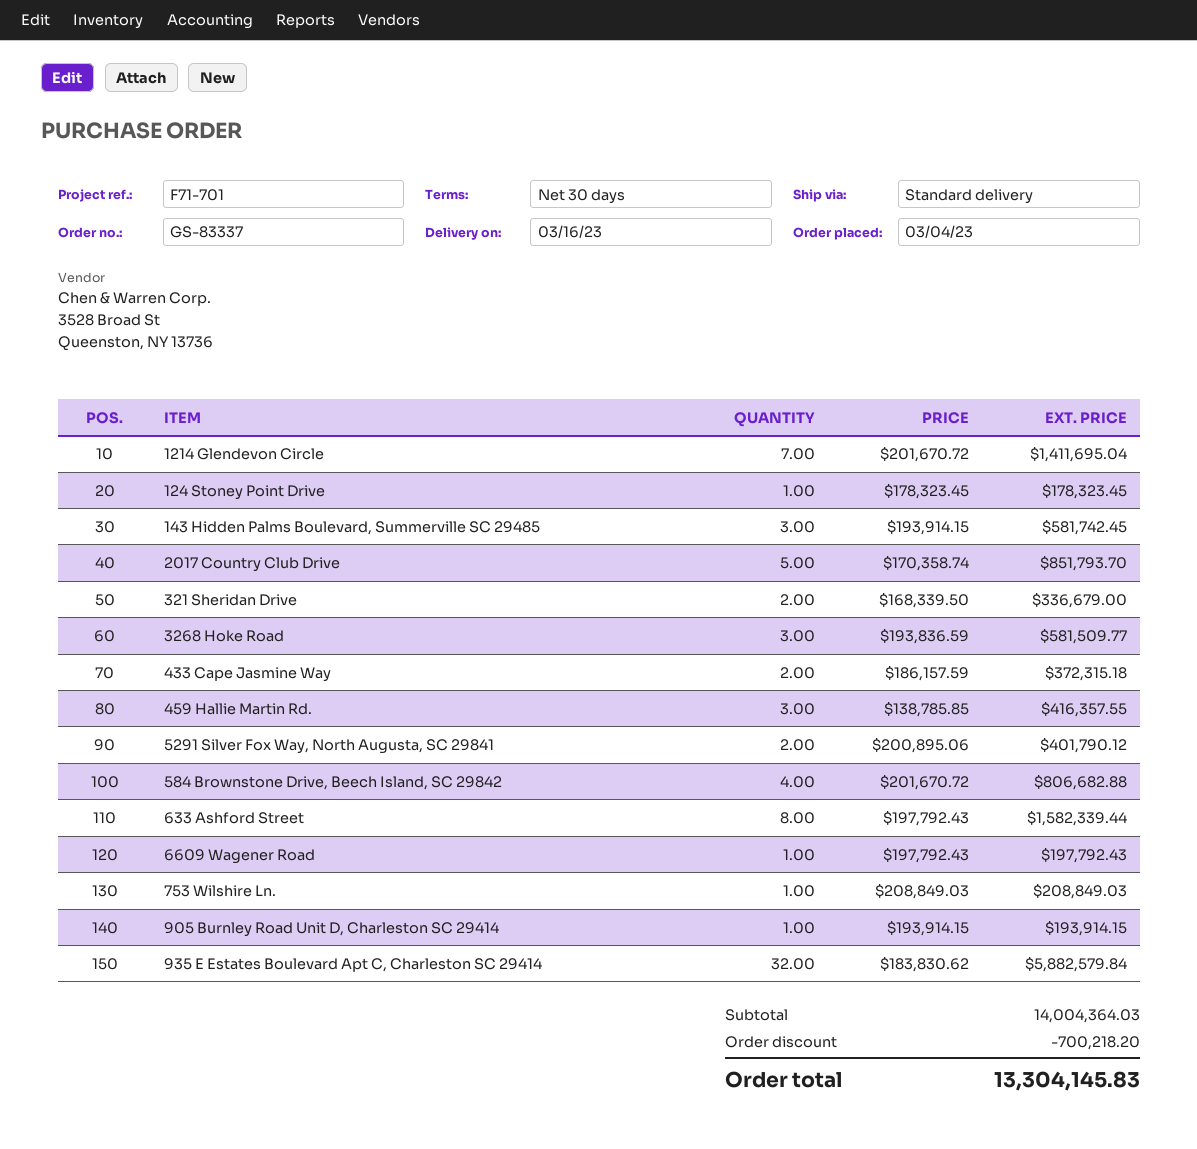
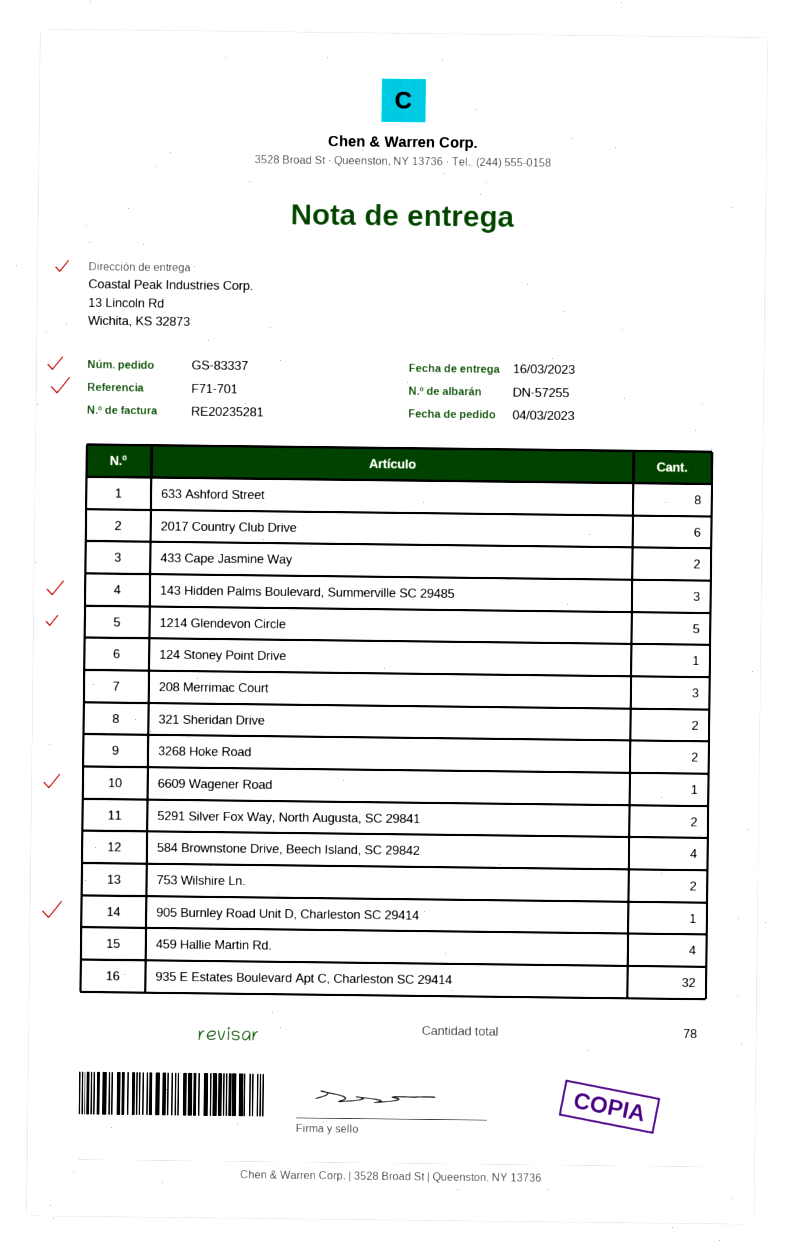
1214 Glendevon Circle: 7 -> 5
2017 Country Club Drive: 5 -> 6
3268 Hoke Road: 3 -> 2
459 Hallie Martin Rd.: 3 -> 4
753 Wilshire Ln.: 1 -> 2
208 Merrimac Court: none -> 3

